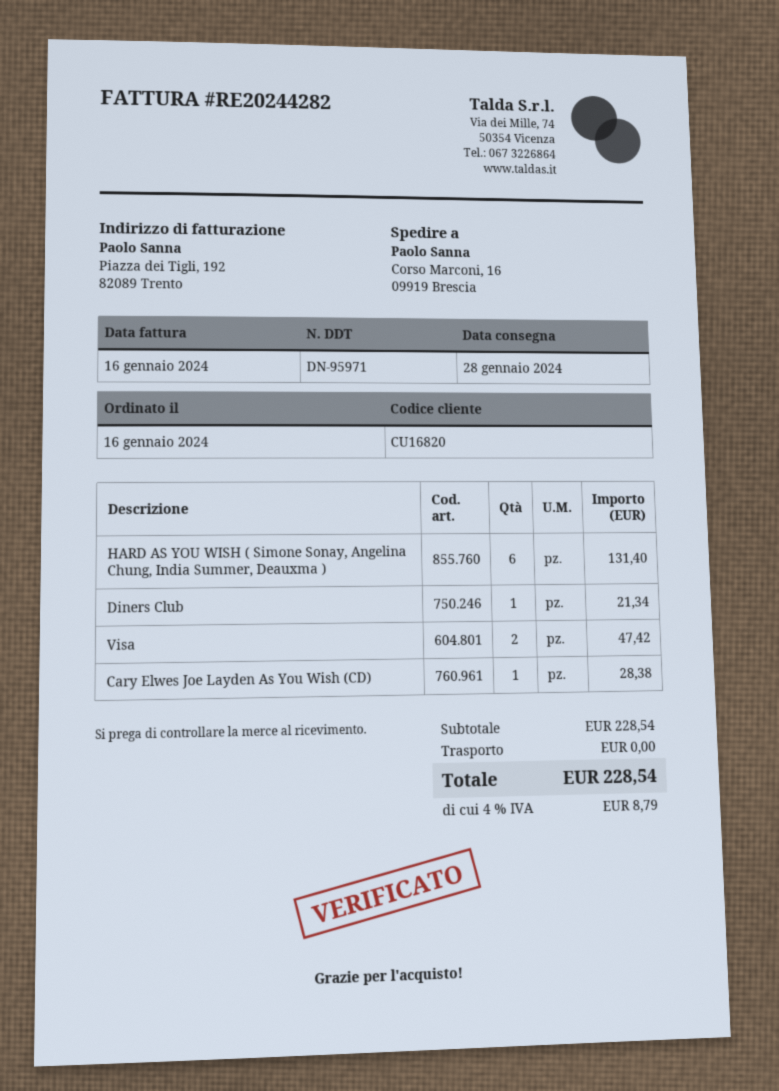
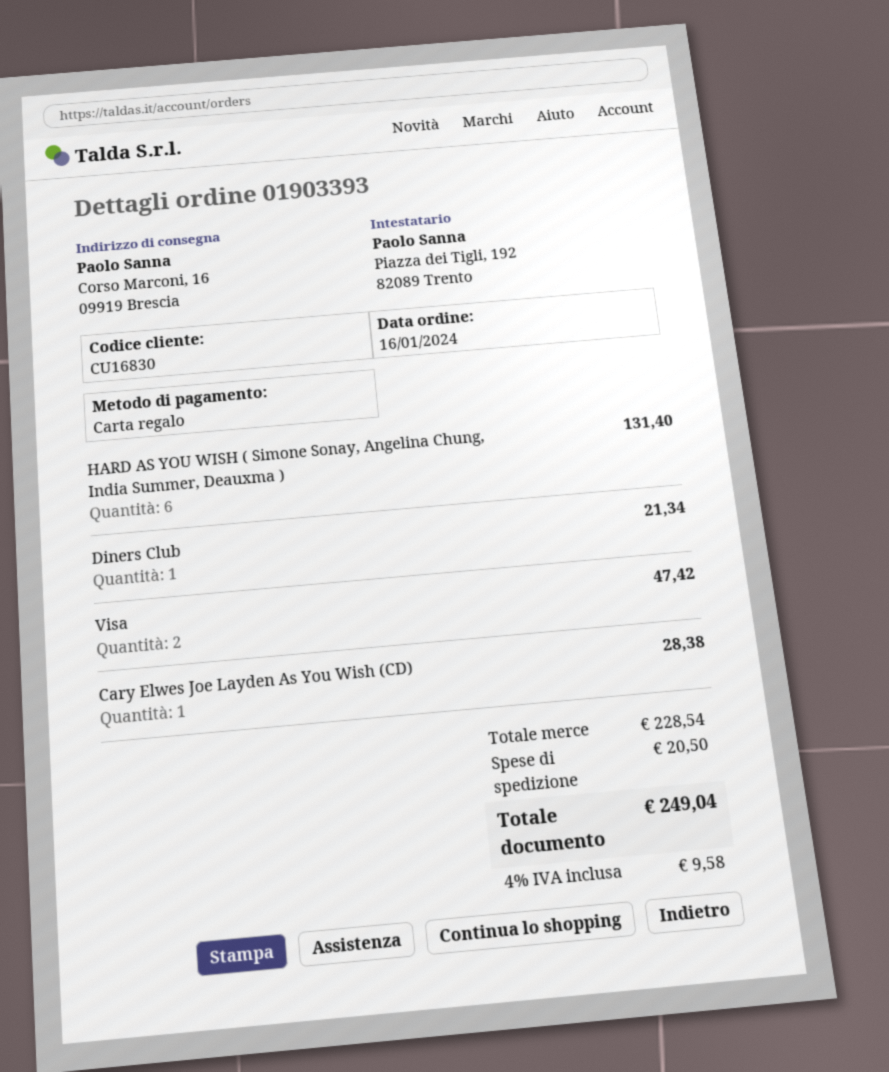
customer number: CU16820 -> CU16830
shipping: 0.00 -> 20.50
tax: 4% = 8.79 -> 4% = 9.58
total: 228.54 -> 249.04

